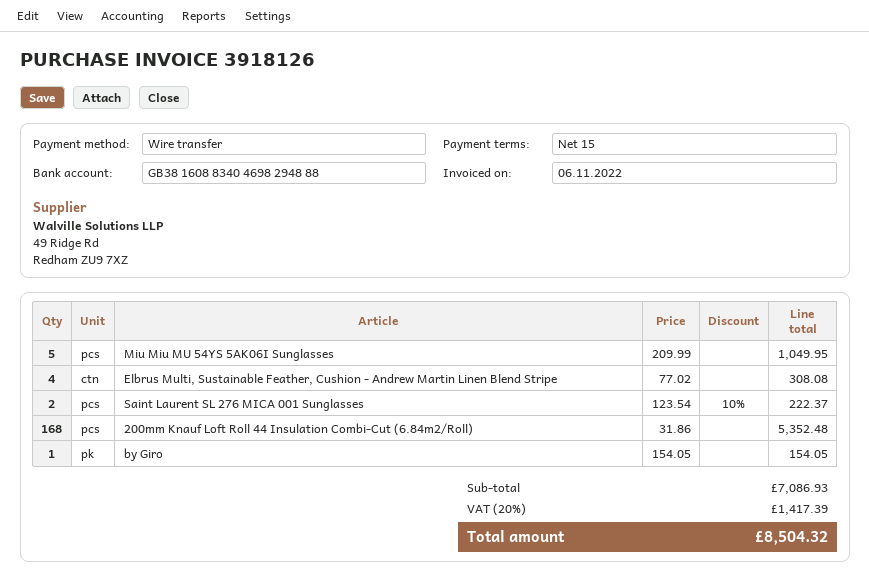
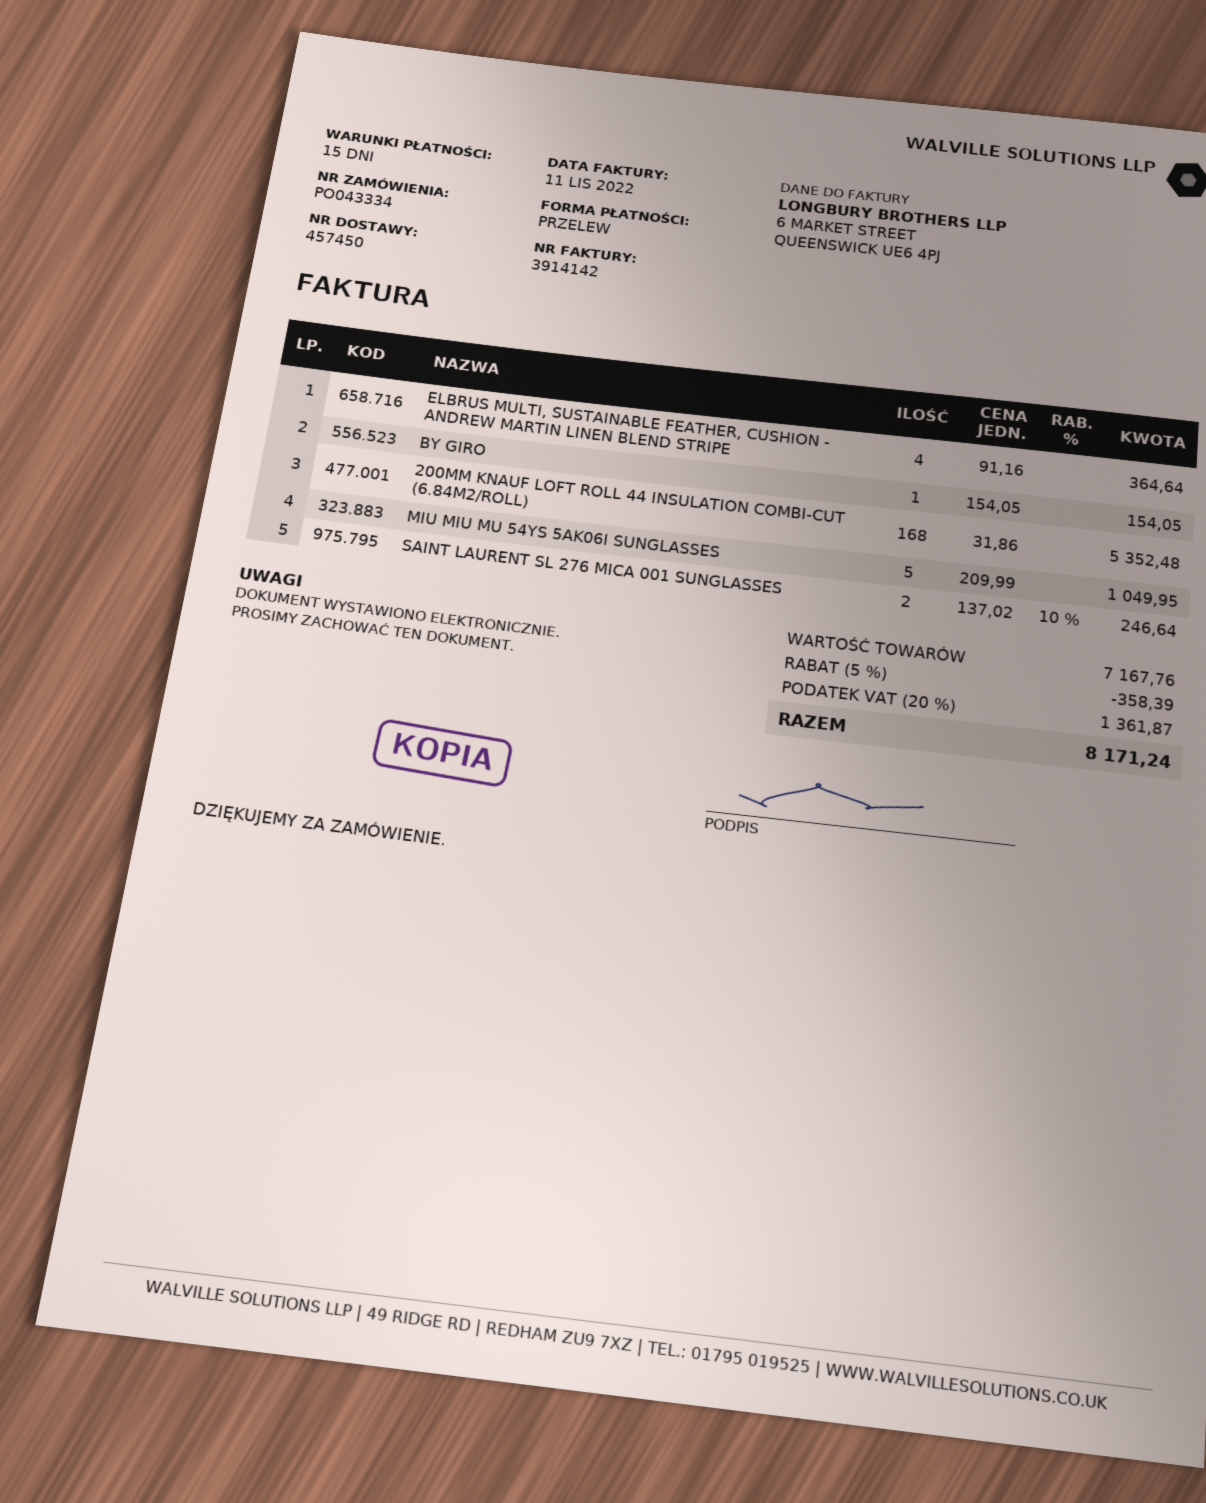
invoice number: 3918126 -> 3914142
invoice date: 2022-11-06 -> 2022-11-11
Elbrus Multi, Sustainable Feather, Cushion - Andrew Martin Linen Blend Stripe: 4 x 77.02 = 308.08 -> 4 x 91.16 = 364.64
Saint Laurent SL 276 MICA 001 Sunglasses: 2 x 123.54 - 10% = 222.37 -> 2 x 137.02 - 10% = 246.64
subtotal: 7086.93 -> 7167.76
discount: none -> 5% = 358.39
tax: 20% = 1417.39 -> 20% = 1361.87
total: 8504.32 -> 8171.24

